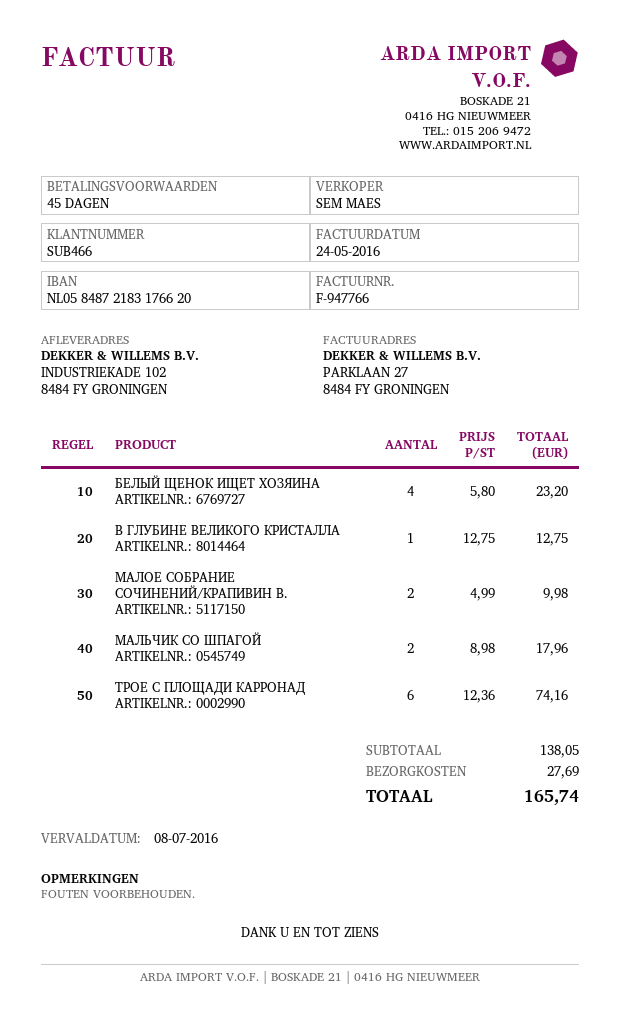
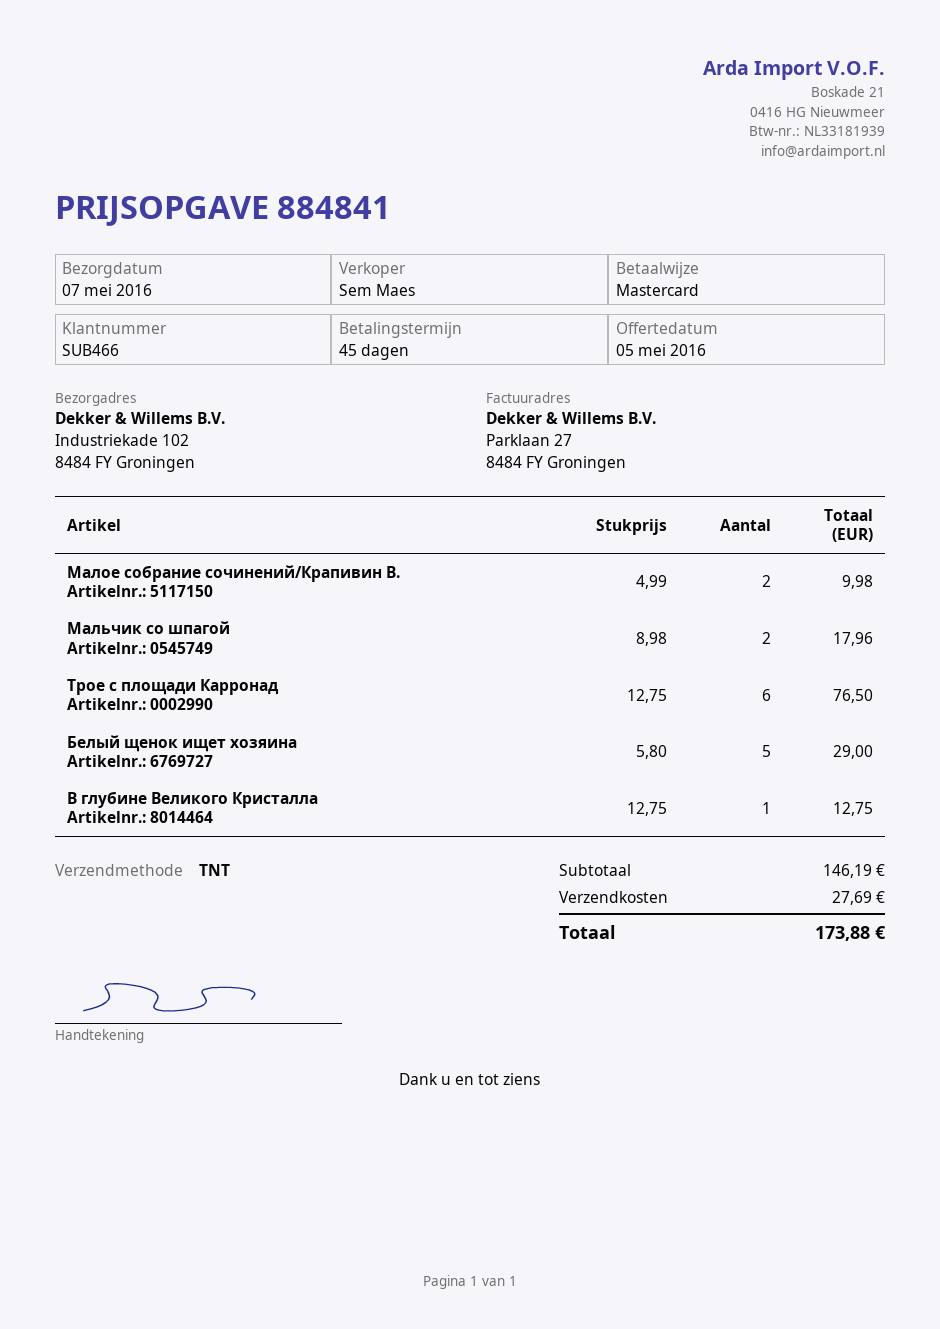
БЕЛЫЙ ЩЕНОК ИЩЕТ ХОЗЯИНА: 4 x 5.80 = 23.20 -> 5 x 5.80 = 29.00
ТРОЕ С ПЛОЩАДИ КАРРОНАД: 6 x 12.36 = 74.16 -> 6 x 12.75 = 76.50
subtotal: 138.05 -> 146.19
total: 165.74 -> 173.88

